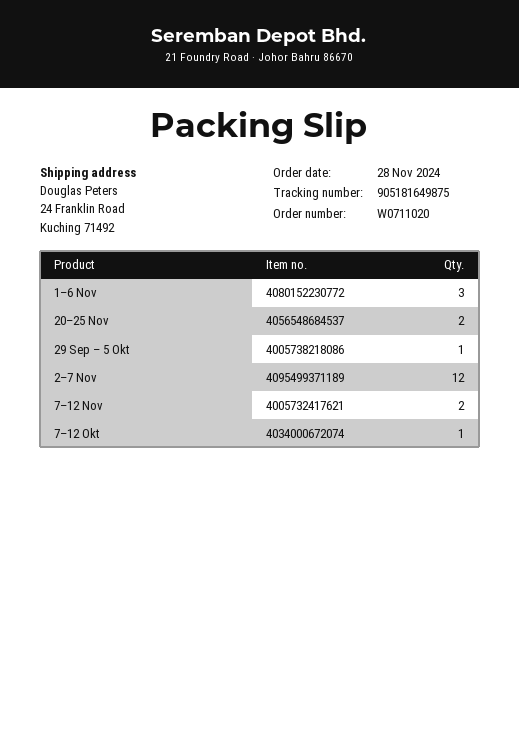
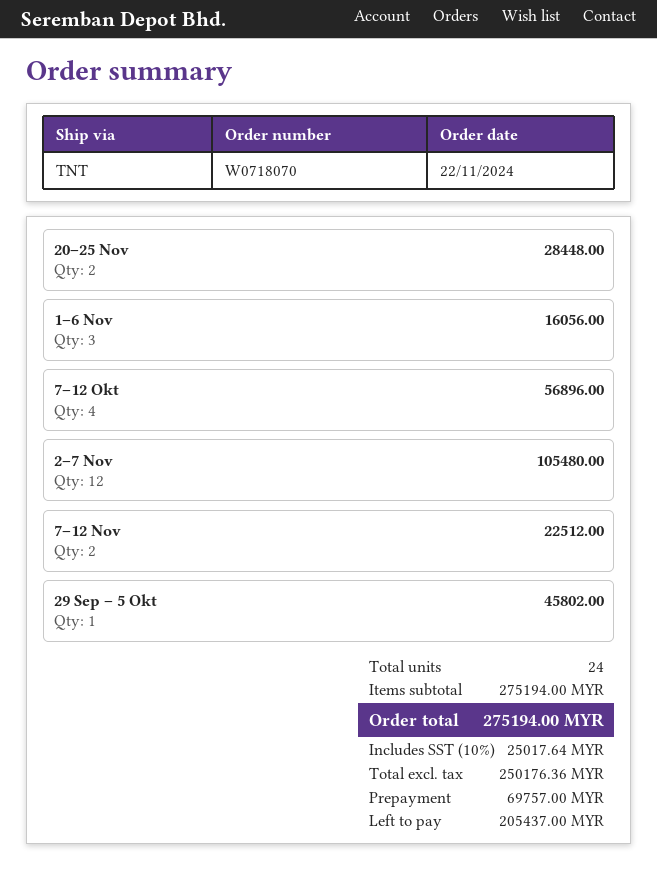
order number: W0711020 -> W0718070
order date: 2024-11-28 -> 2024-11-22
7–12 Okt: 1 -> 4

